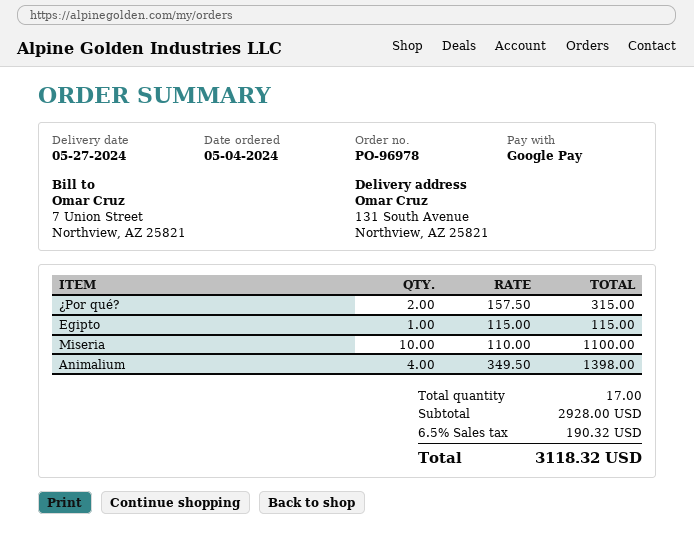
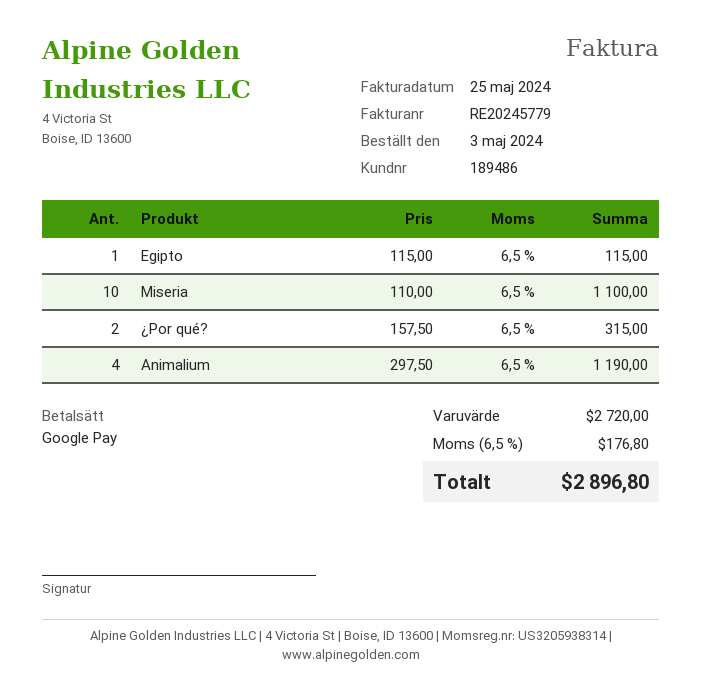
order date: 2024-05-04 -> 2024-05-03
Animalium: 4 x 349.50 = 1398.00 -> 4 x 297.50 = 1190.00
subtotal: 2928.00 -> 2720.00
tax: 6.5% = 190.32 -> 6.5% = 176.80
total: 3118.32 -> 2896.80

